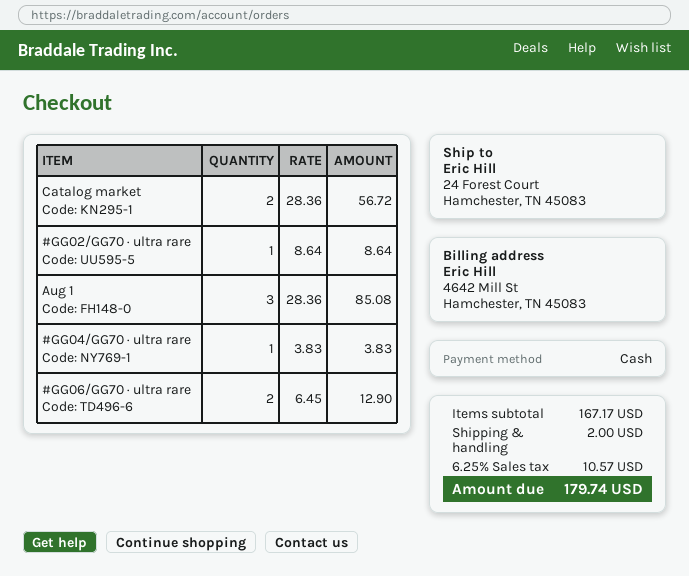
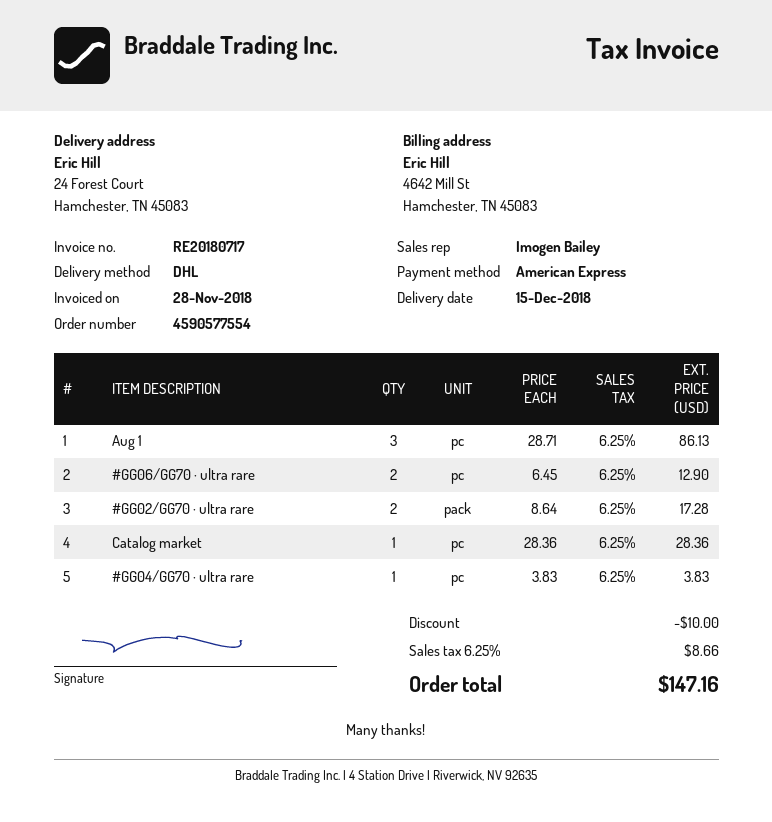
payment method: cash -> American Express
Catalog market: 2 x 28.36 = 56.72 -> 1 x 28.36 = 28.36
#GG02/GG70 · ultra rare: 1 x 8.64 = 8.64 -> 2 x 8.64 = 17.28
Aug 1: 3 x 28.36 = 85.08 -> 3 x 28.71 = 86.13
discount: none -> 10.00
shipping: 2.00 -> none
tax: 6.25% = 10.57 -> 6.25% = 8.66
total: 179.74 -> 147.16

